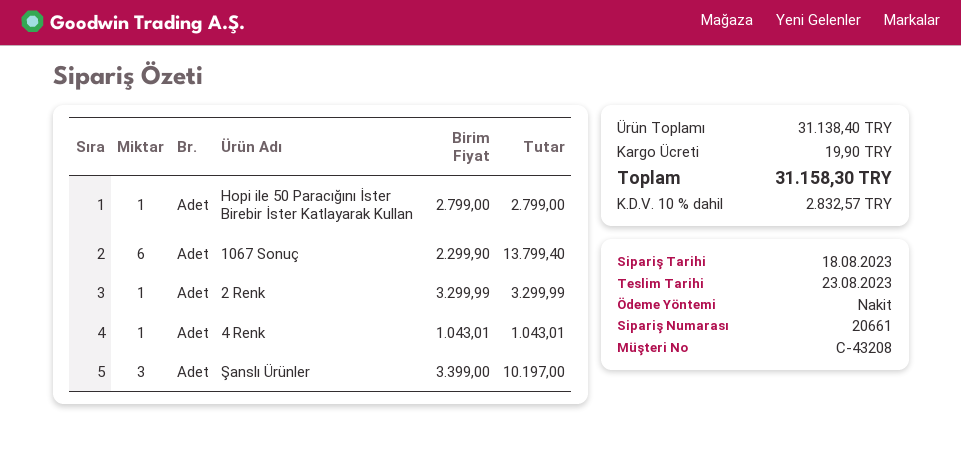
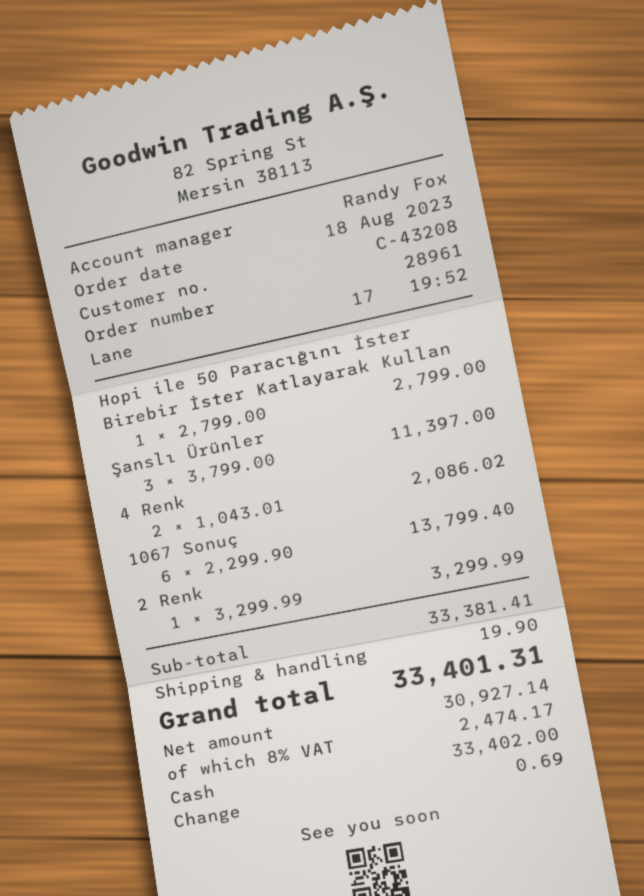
order number: 20661 -> 28961
4 Renk: 1 x 1043.01 = 1043.01 -> 2 x 1043.01 = 2086.02
Şanslı Ürünler: 3 x 3399.00 = 10197.00 -> 3 x 3799.00 = 11397.00
subtotal: 31138.40 -> 33381.41
tax: 10% = 2832.57 -> 8% = 2474.17
total: 31158.30 -> 33401.31

